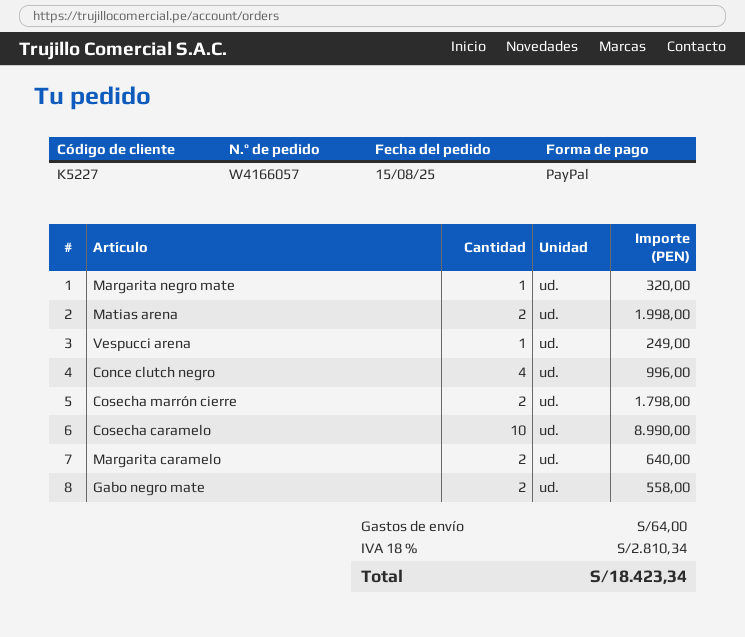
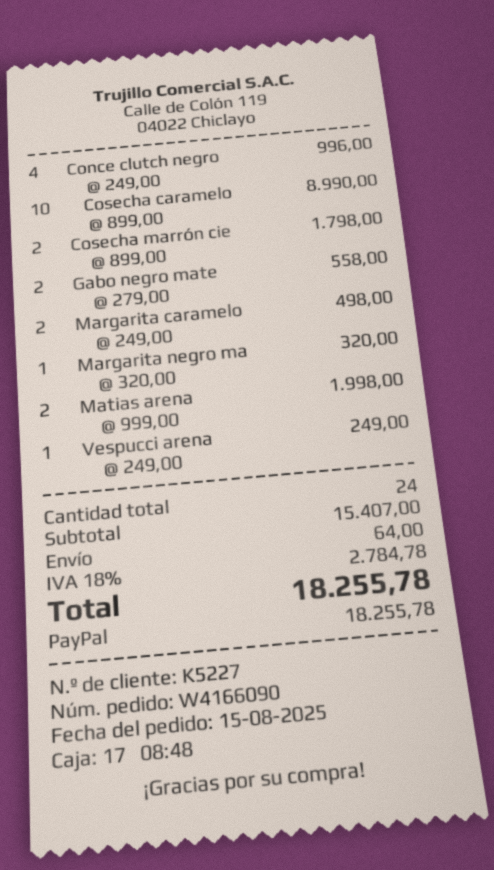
order number: W4166057 -> W4166090
Margarita caramelo: 2 for 640.00 -> 2 for 498.00
tax: 18% = 2810.34 -> 18% = 2784.78
total: 18423.34 -> 18255.78

